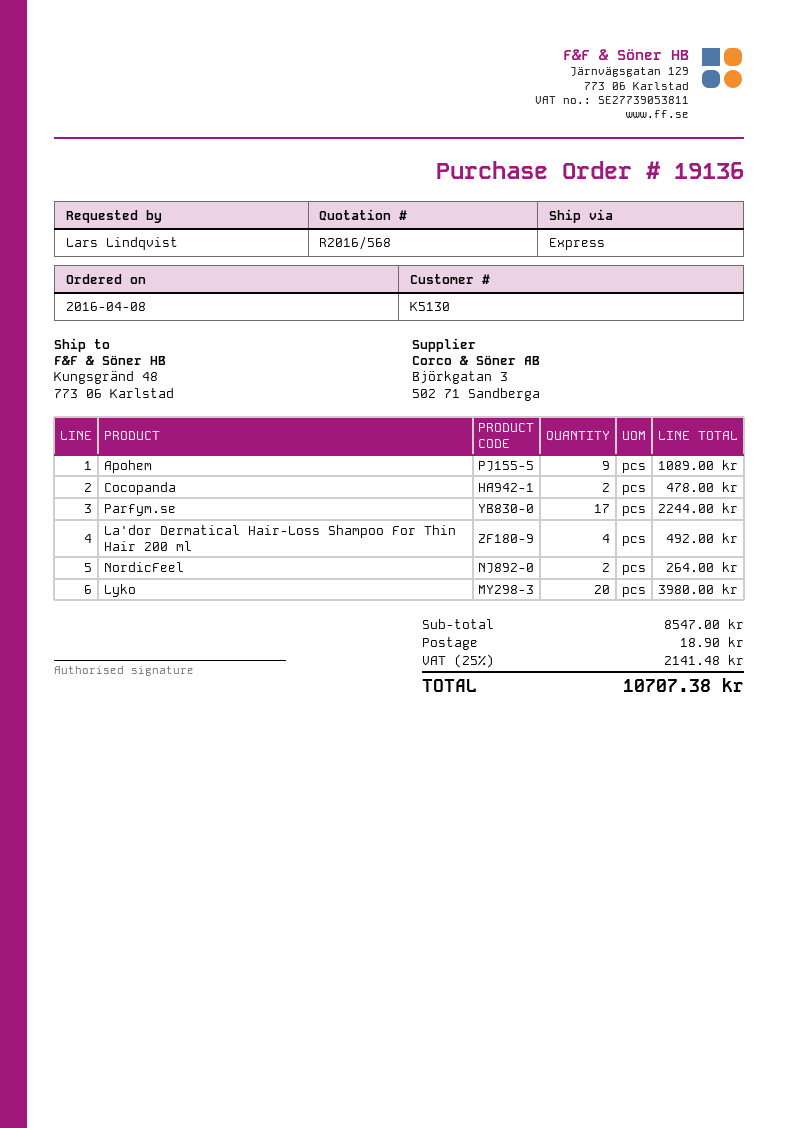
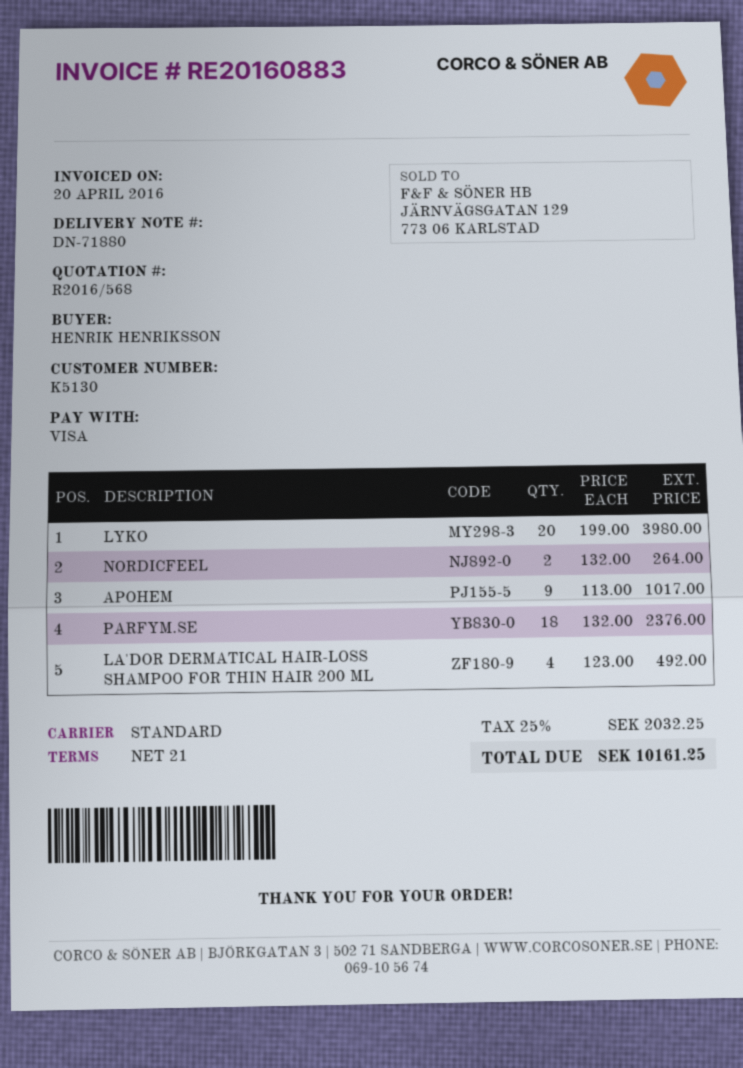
ordered by: Lars Lindqvist -> HENRIK HENRIKSSON
shipping method: express -> standard
Apohem: 9 for 1089.00 -> 9 for 1017.00
Cocopanda: 2 for 478.00 -> none
Parfym.se: 17 for 2244.00 -> 18 for 2376.00
shipping: 18.90 -> none
tax: 25% = 2141.48 -> 25% = 2032.25
total: 10707.38 -> 10161.25

